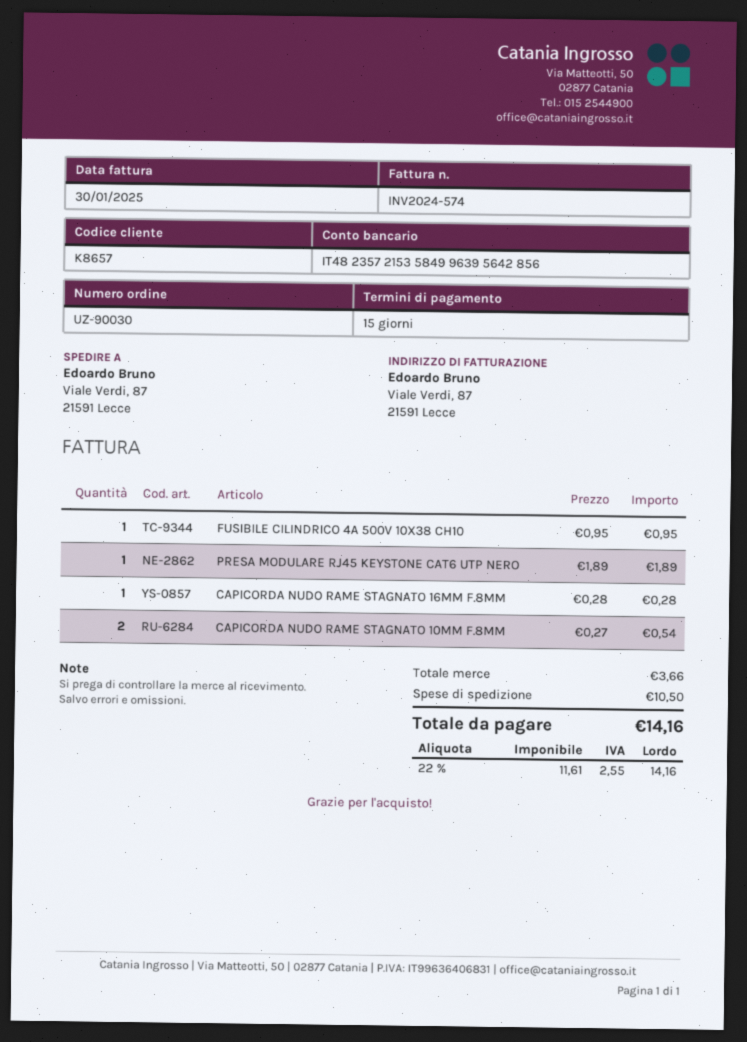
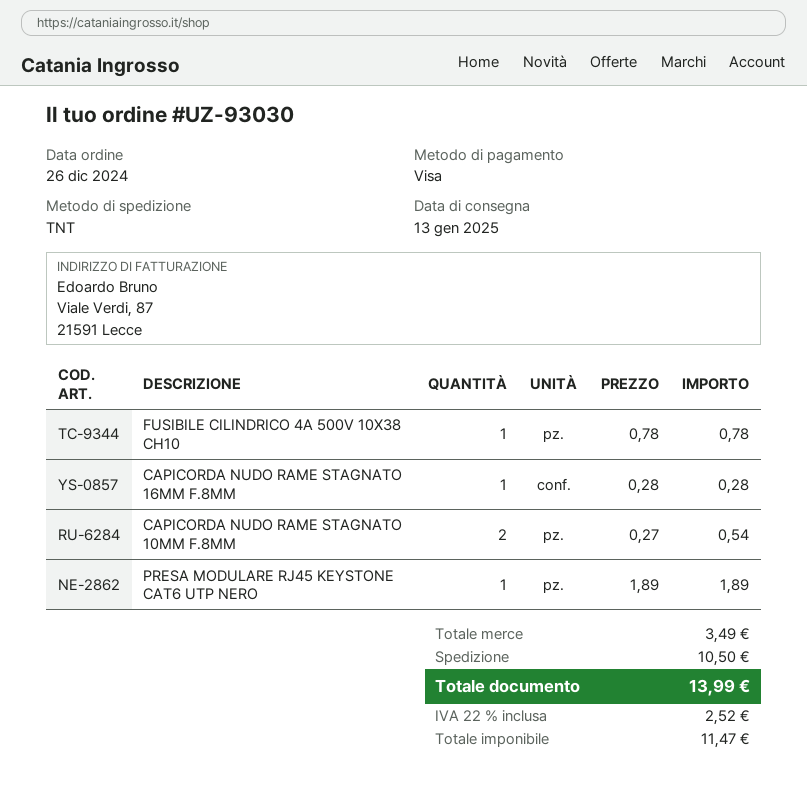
order number: UZ-90030 -> UZ-93030
FUSIBILE CILINDRICO 4A 500V 10X38 CH10: 1 x 0.95 = 0.95 -> 1 x 0.78 = 0.78
subtotal: 3.66 -> 3.49
net: 11.61 -> 11.47
tax: 22% = 2.55 -> 22% = 2.52
total: 14.16 -> 13.99

